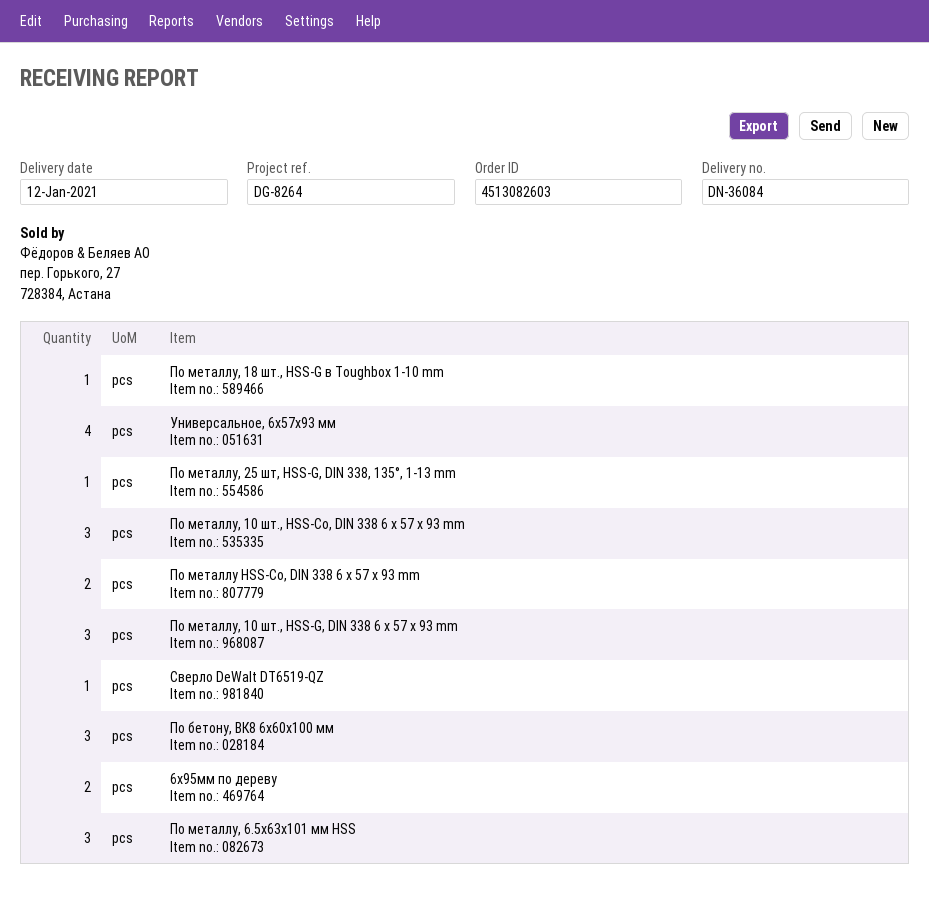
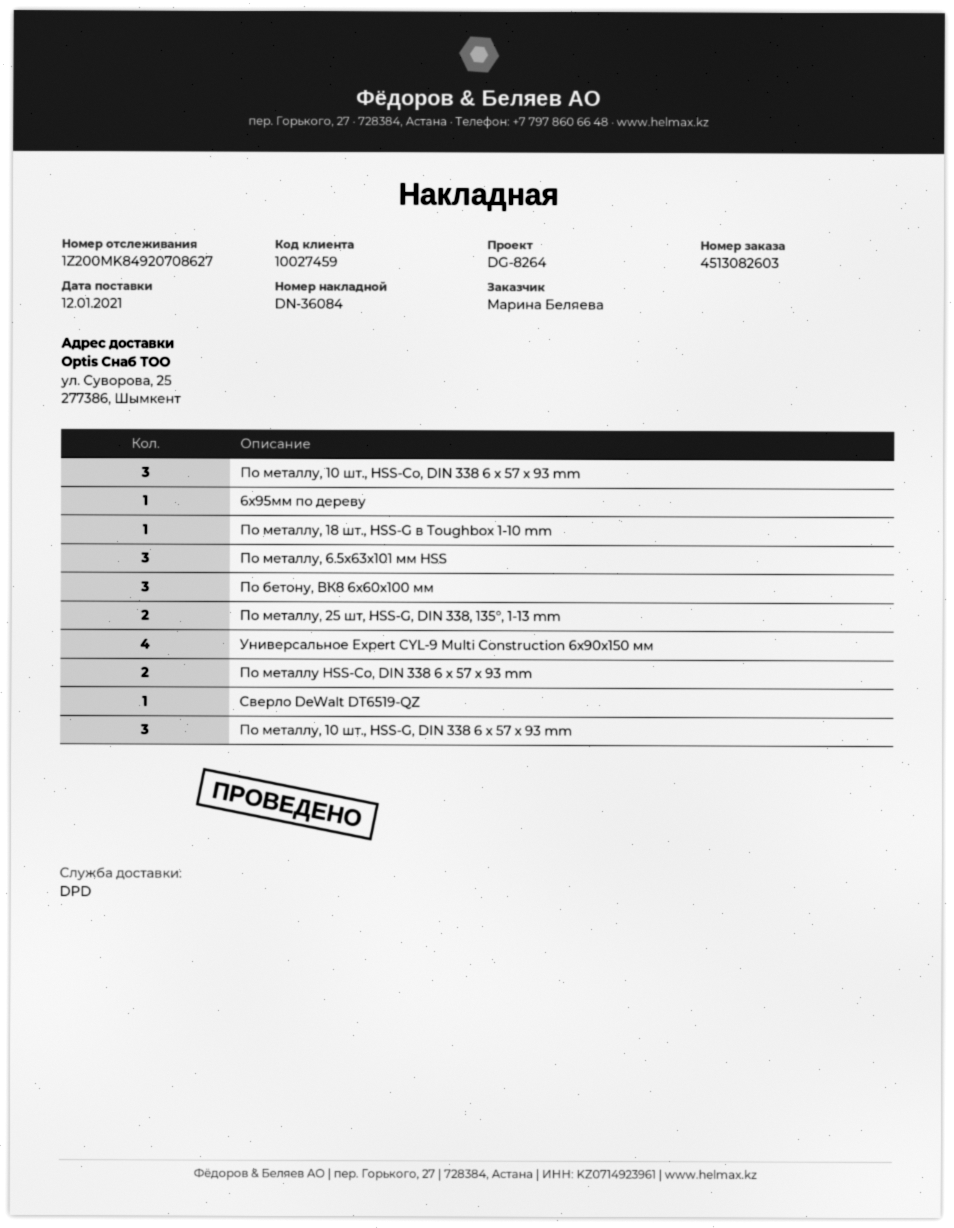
Универсальное, 6х57х93 мм: 4 -> none
По металлу, 25 шт, HSS-G, DIN 338, 135°, 1-13 mm: 1 -> 2
6x95мм по дереву: 2 -> 1
Универсальное Expert CYL-9 Multi Construction 6x90x150 мм: none -> 4

